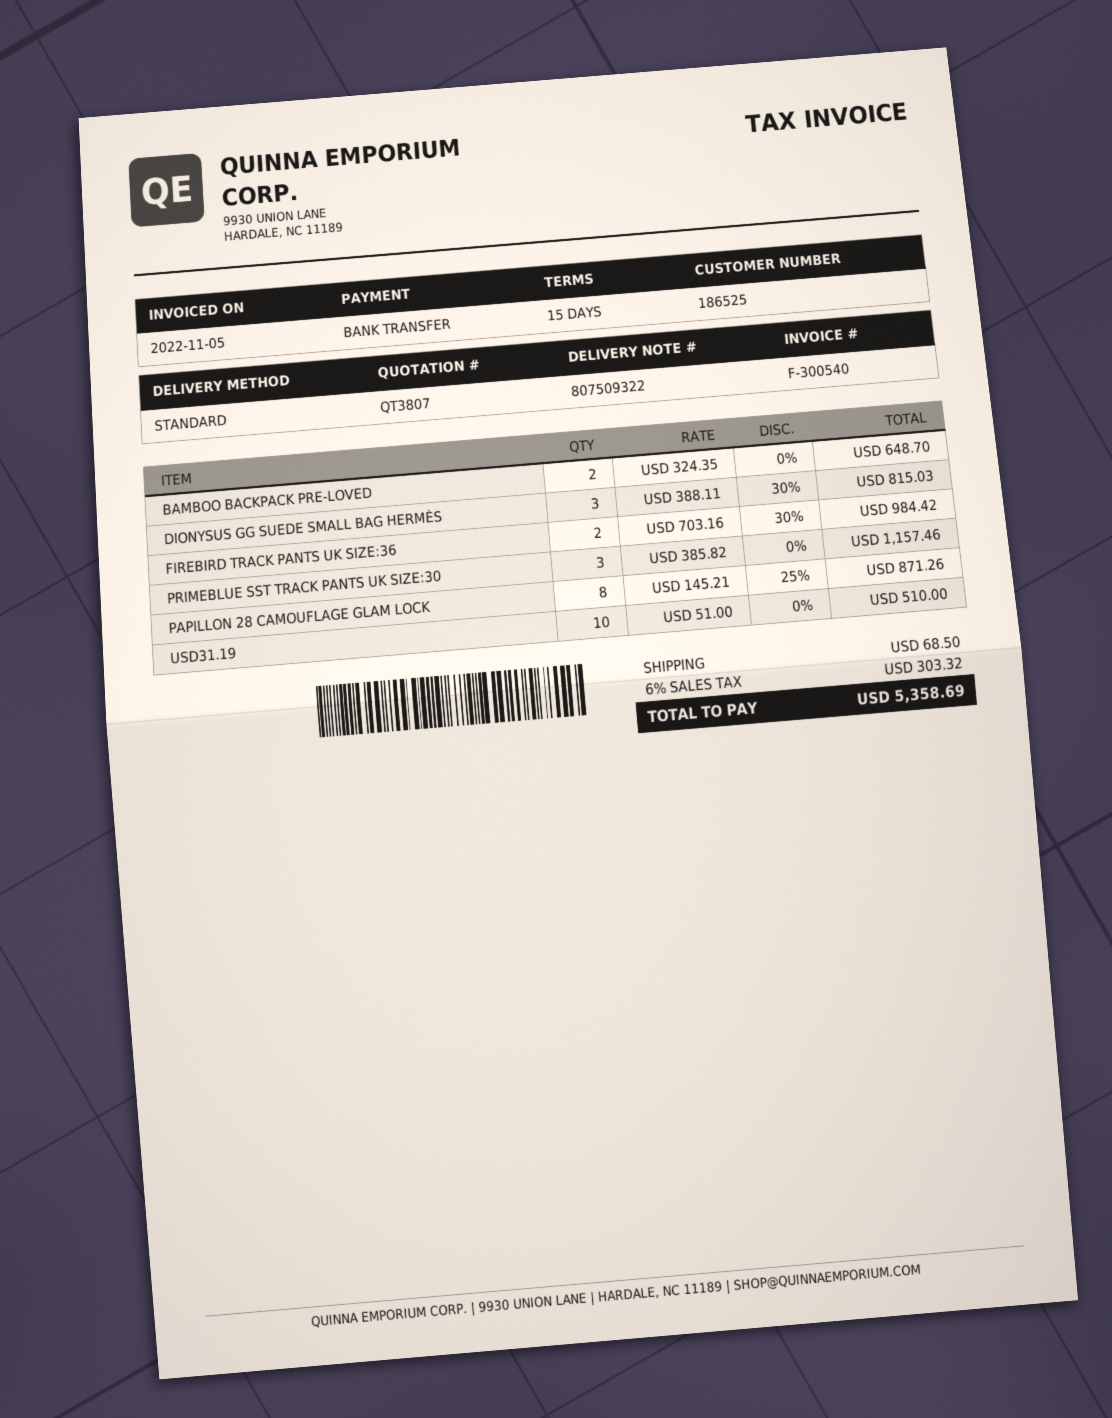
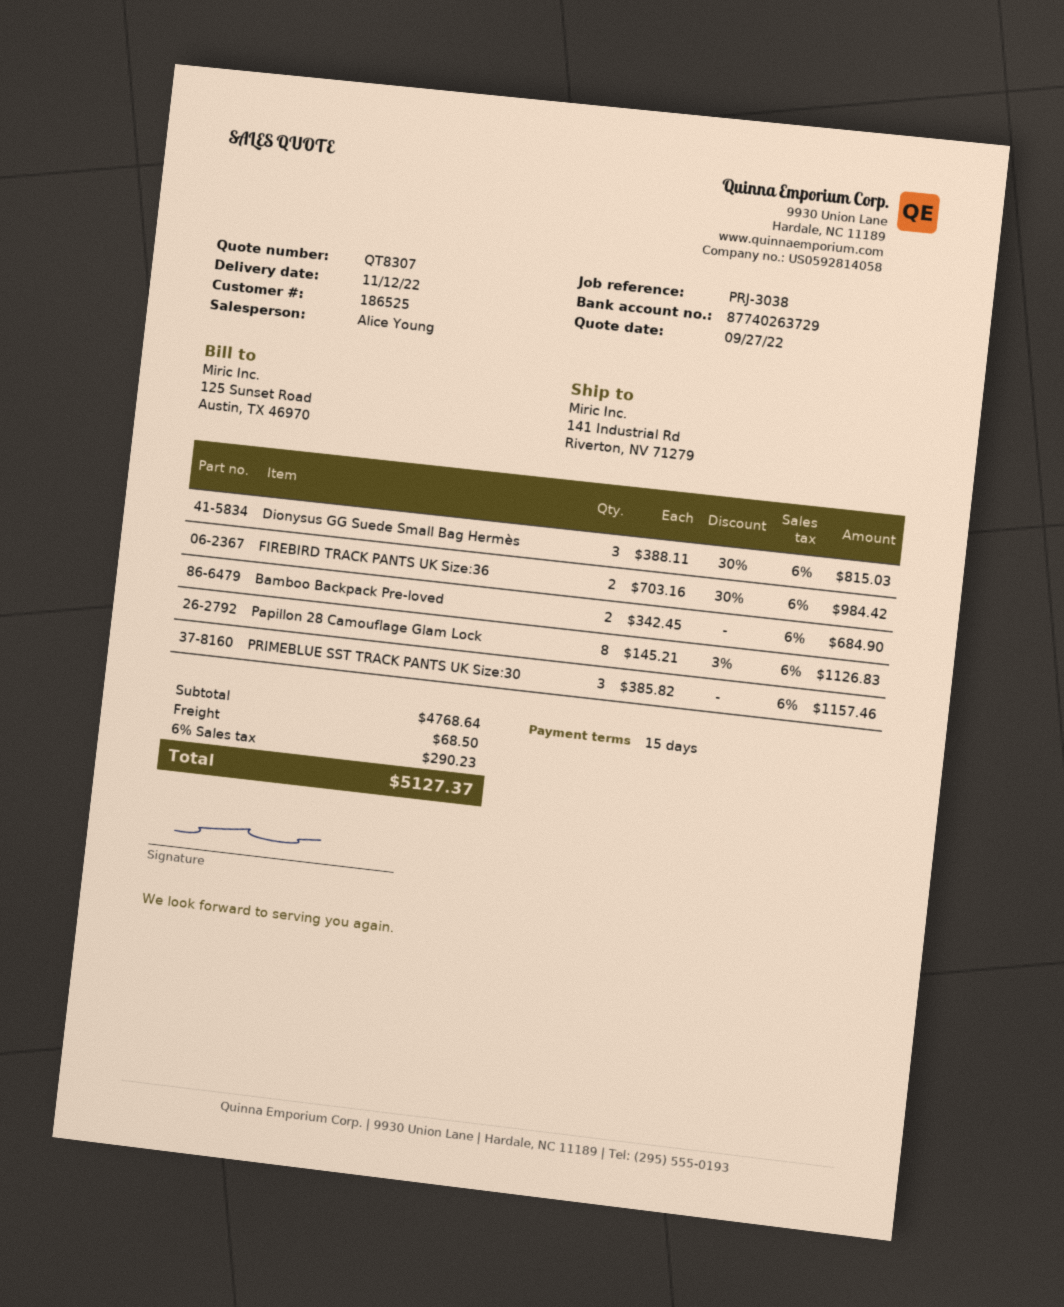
quote number: QT3807 -> QT8307
BAMBOO BACKPACK PRE-LOVED: 2 x 324.35 = 648.70 -> 2 x 342.45 = 684.90
PAPILLON 28 CAMOUFLAGE GLAM LOCK: 8 x 145.21 - 25% = 871.26 -> 8 x 145.21 - 3% = 1126.83
USD31.19: 10 x 51.00 = 510.00 -> none
tax: 6% = 303.32 -> 6% = 290.23
total: 5358.69 -> 5127.37

